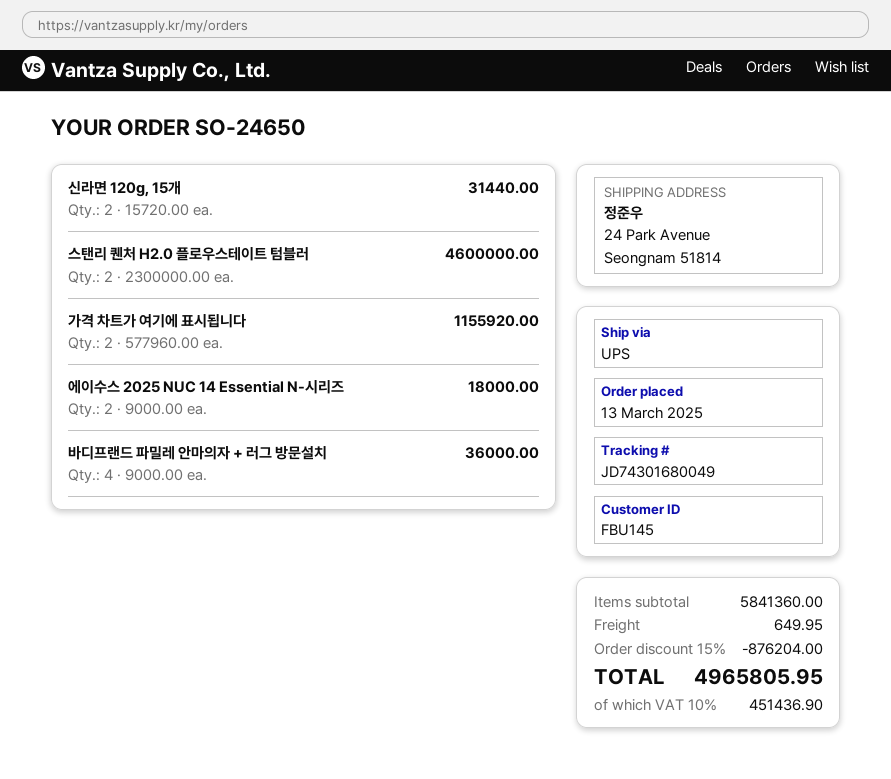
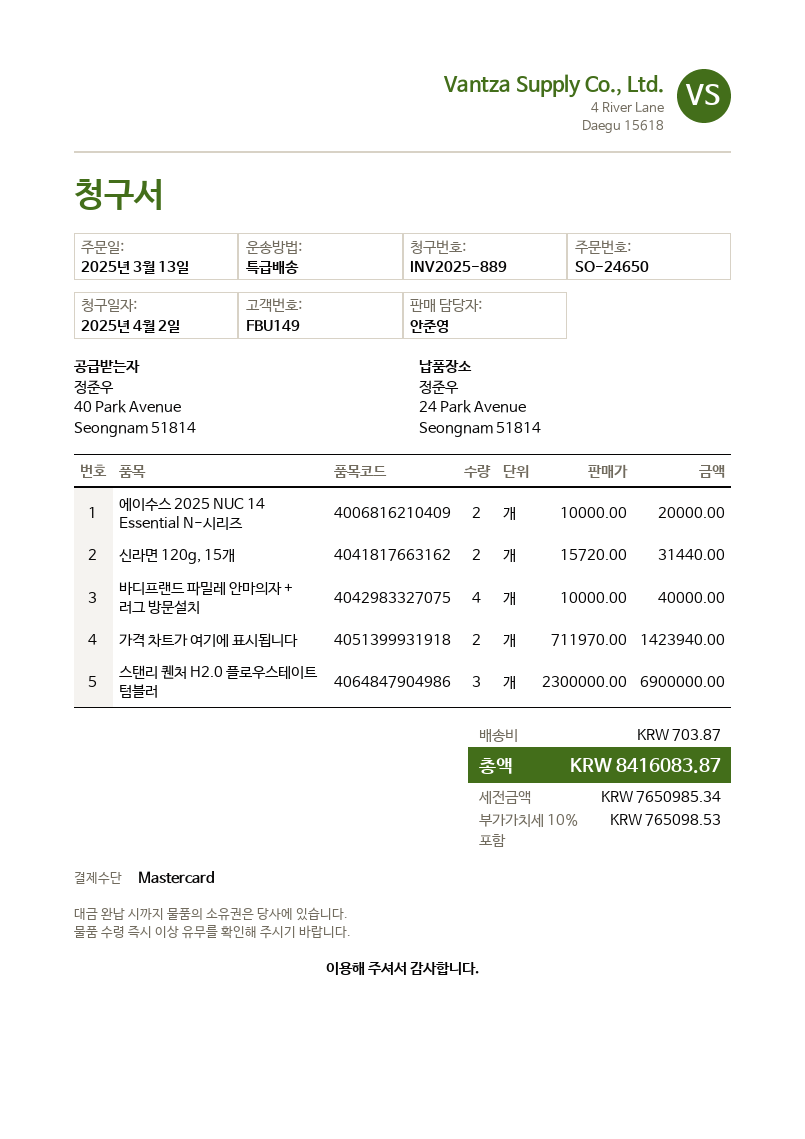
customer number: FBU145 -> FBU149
shipping method: UPS -> express
스탠리 퀜처 H2.0 플로우스테이트 텀블러: 2 x 2300000.00 = 4600000.00 -> 3 x 2300000.00 = 6900000.00
가격 차트가 여기에 표시됩니다: 2 x 577960.00 = 1155920.00 -> 2 x 711970.00 = 1423940.00
에이수스 2025 NUC 14 Essential N-시리즈: 2 x 9000.00 = 18000.00 -> 2 x 10000.00 = 20000.00
바디프랜드 파밀레 안마의자 + 러그 방문설치: 4 x 9000.00 = 36000.00 -> 4 x 10000.00 = 40000.00
discount: 15% = 876204.00 -> none
shipping: 649.95 -> 703.87
tax: 10% = 451436.90 -> 10% = 765098.53
total: 4965805.95 -> 8416083.87

